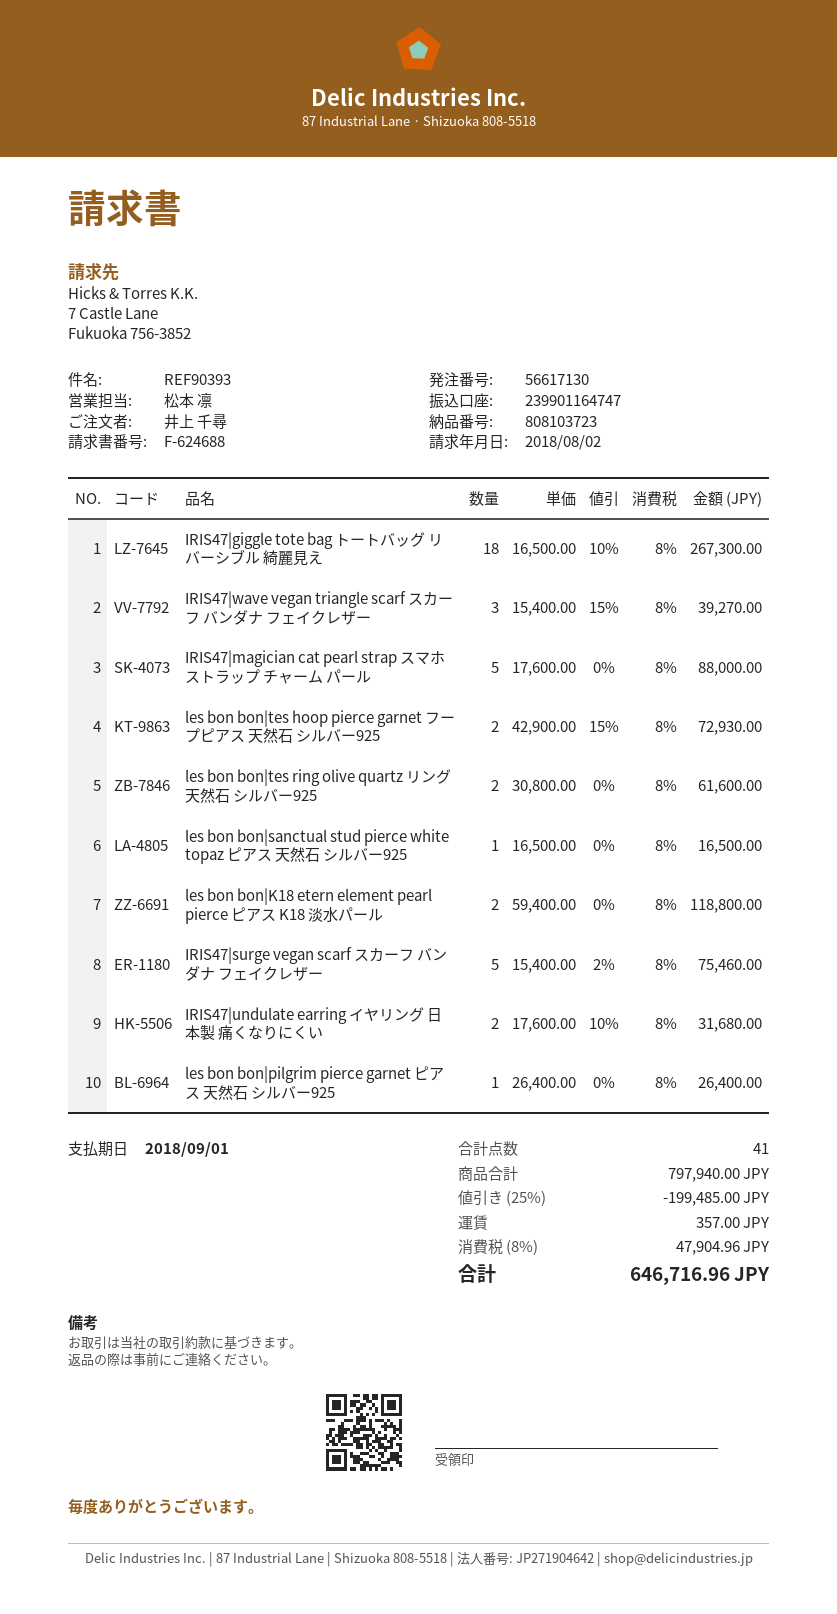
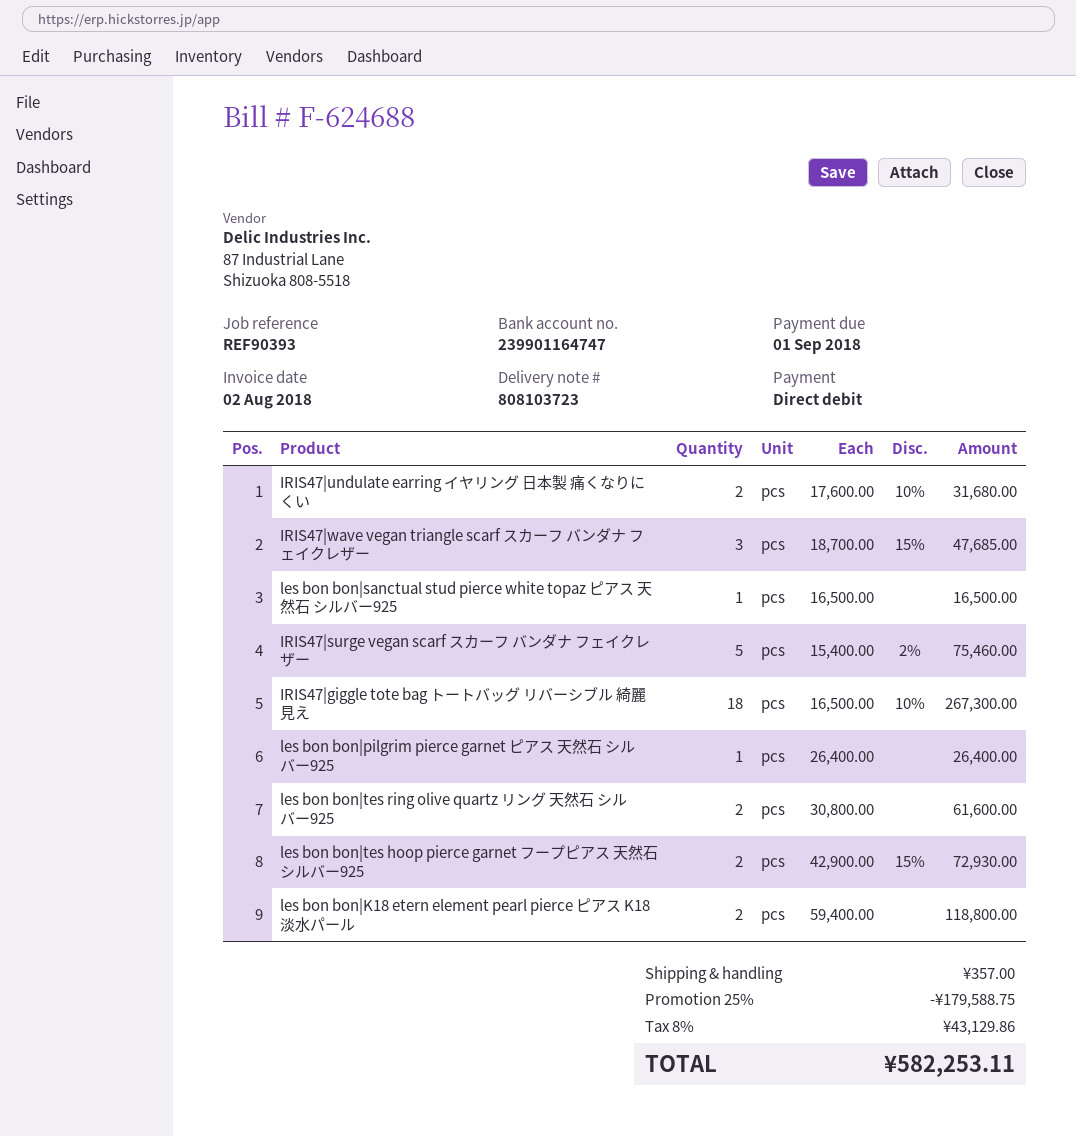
IRIS47|wave vegan triangle scarf スカーフ バンダナ フェイクレザー: 3 x 15400.00 - 15% = 39270.00 -> 3 x 18700.00 - 15% = 47685.00
IRIS47|magician cat pearl strap スマホストラップ チャーム パール: 5 x 17600.00 = 88000.00 -> none
discount: 25% = 199485.00 -> 25% = 179588.75
tax: 8% = 47904.96 -> 8% = 43129.86
total: 646716.96 -> 582253.11

